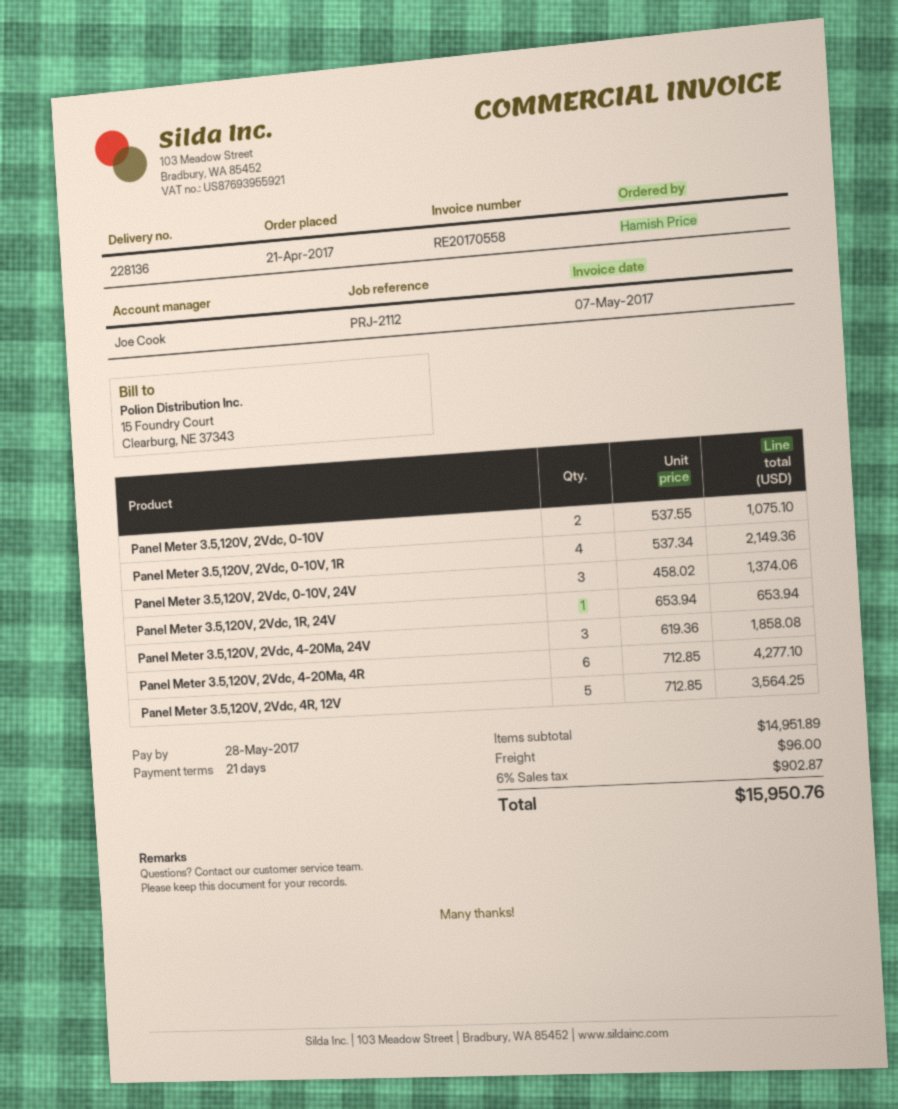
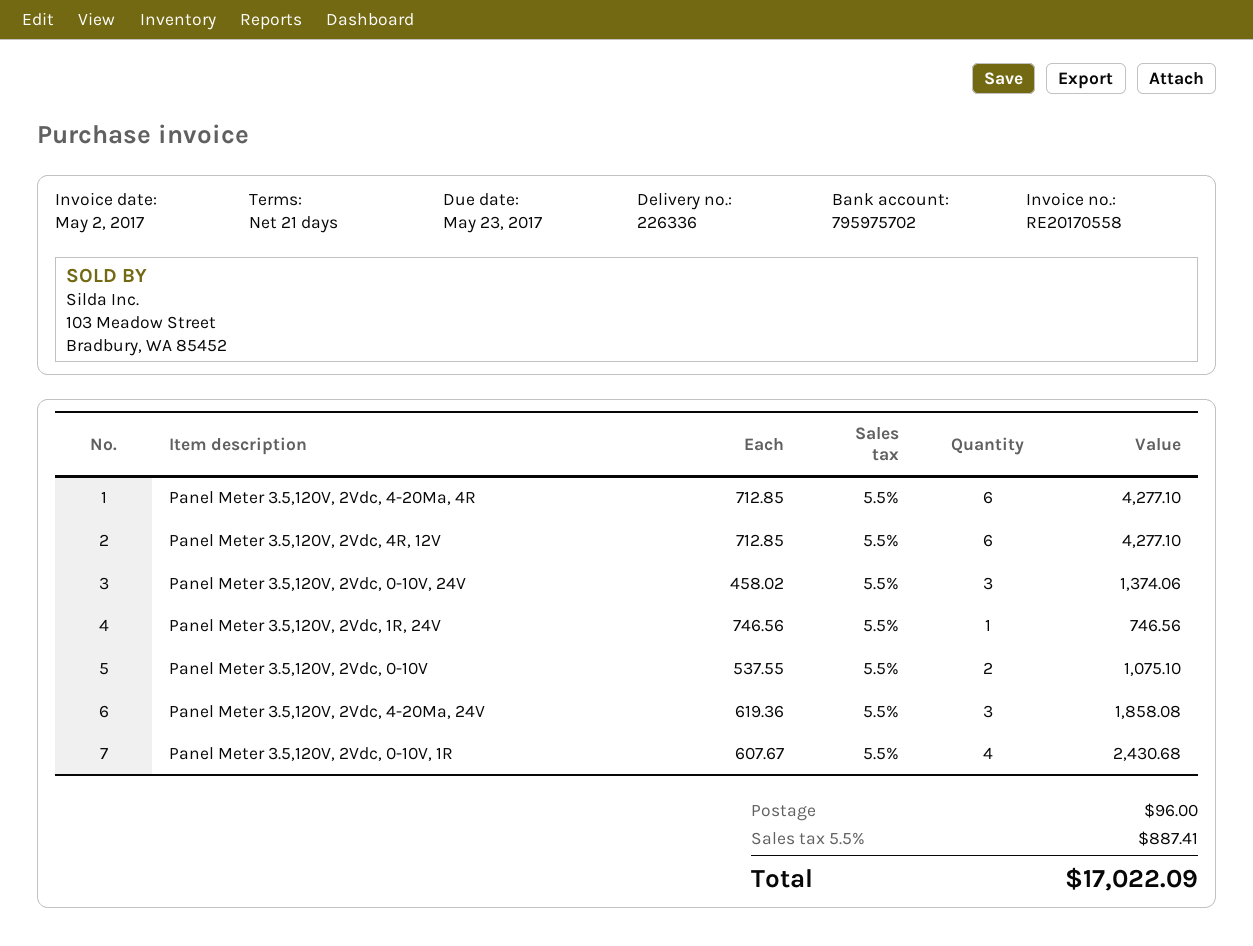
delivery note number: 228136 -> 226336
invoice date: 2017-05-07 -> 2017-05-02
due date: 2017-05-28 -> 2017-05-23
Panel Meter 3.5,120V, 2Vdc, 0-10V, 1R: 4 x 537.34 = 2149.36 -> 4 x 607.67 = 2430.68
Panel Meter 3.5,120V, 2Vdc, 1R, 24V: 1 x 653.94 = 653.94 -> 1 x 746.56 = 746.56
Panel Meter 3.5,120V, 2Vdc, 4R, 12V: 5 x 712.85 = 3564.25 -> 6 x 712.85 = 4277.10
tax: 6% = 902.87 -> 5.5% = 887.41
total: 15950.76 -> 17022.09

